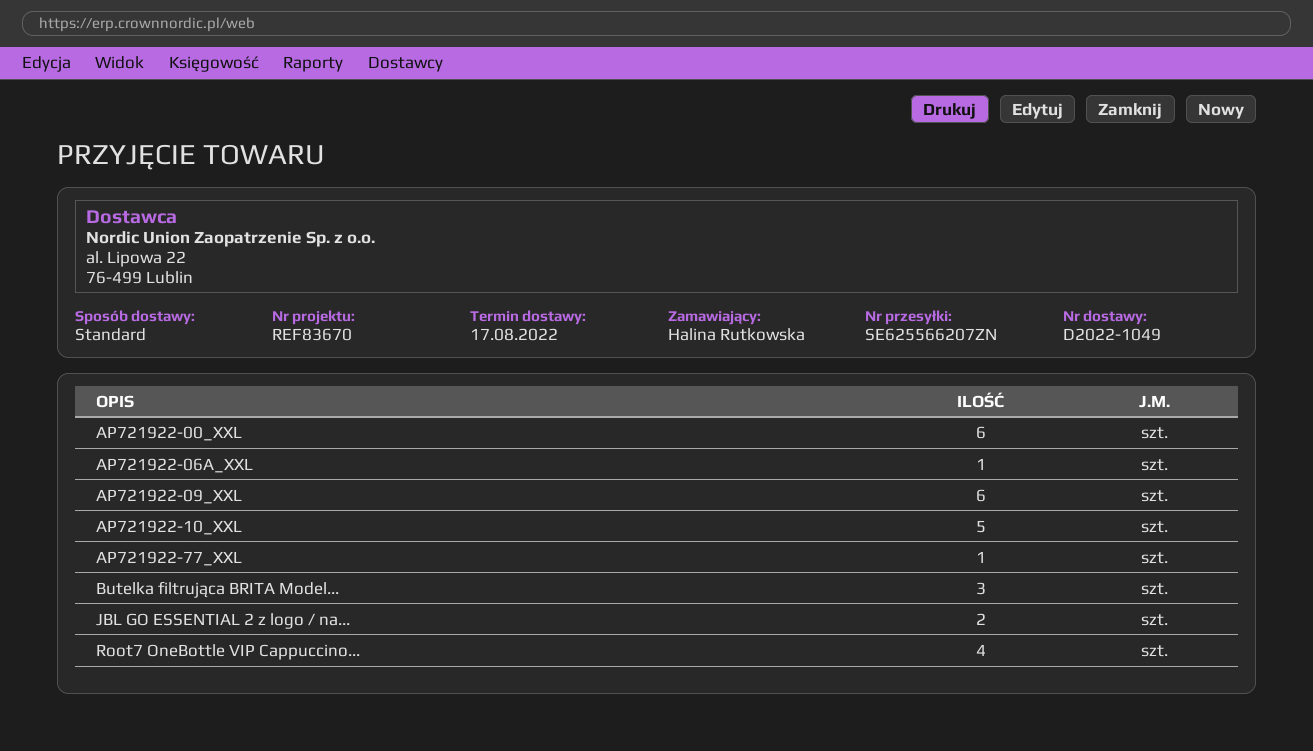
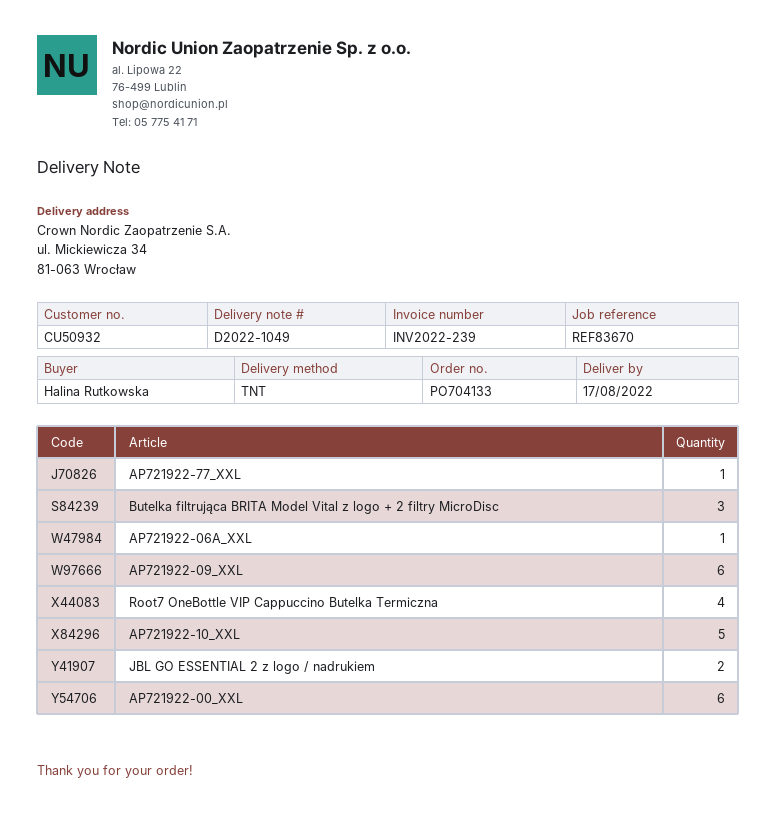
shipping method: standard -> TNT

